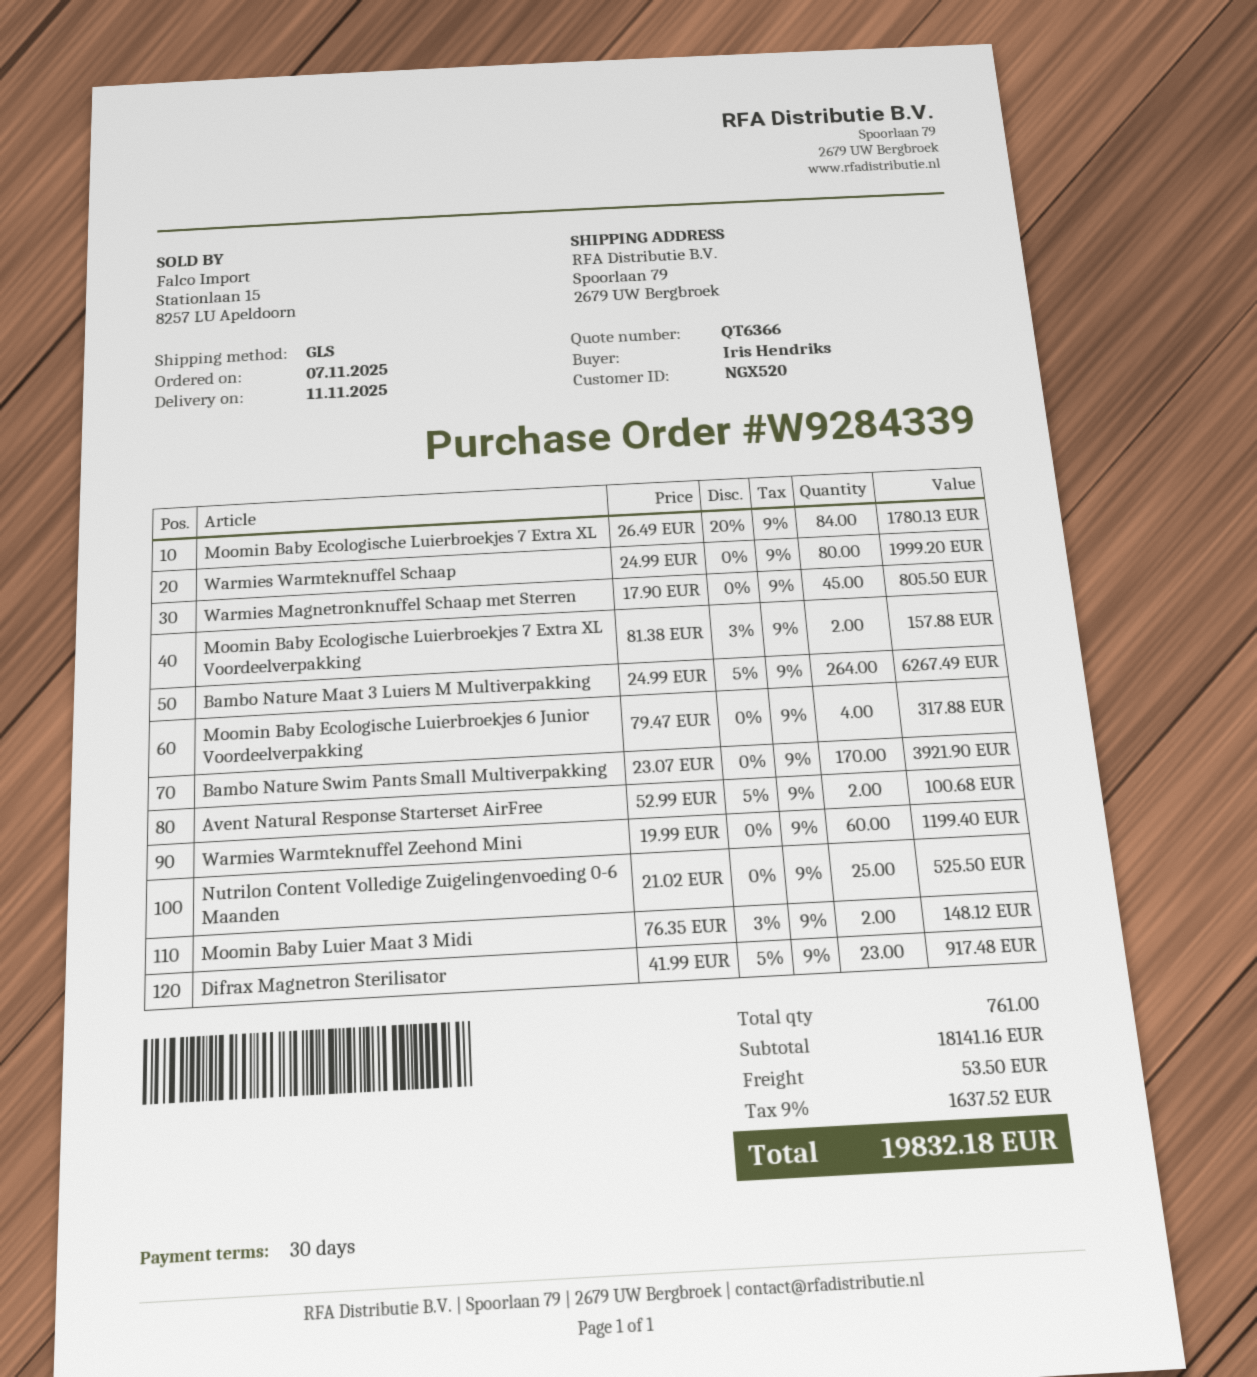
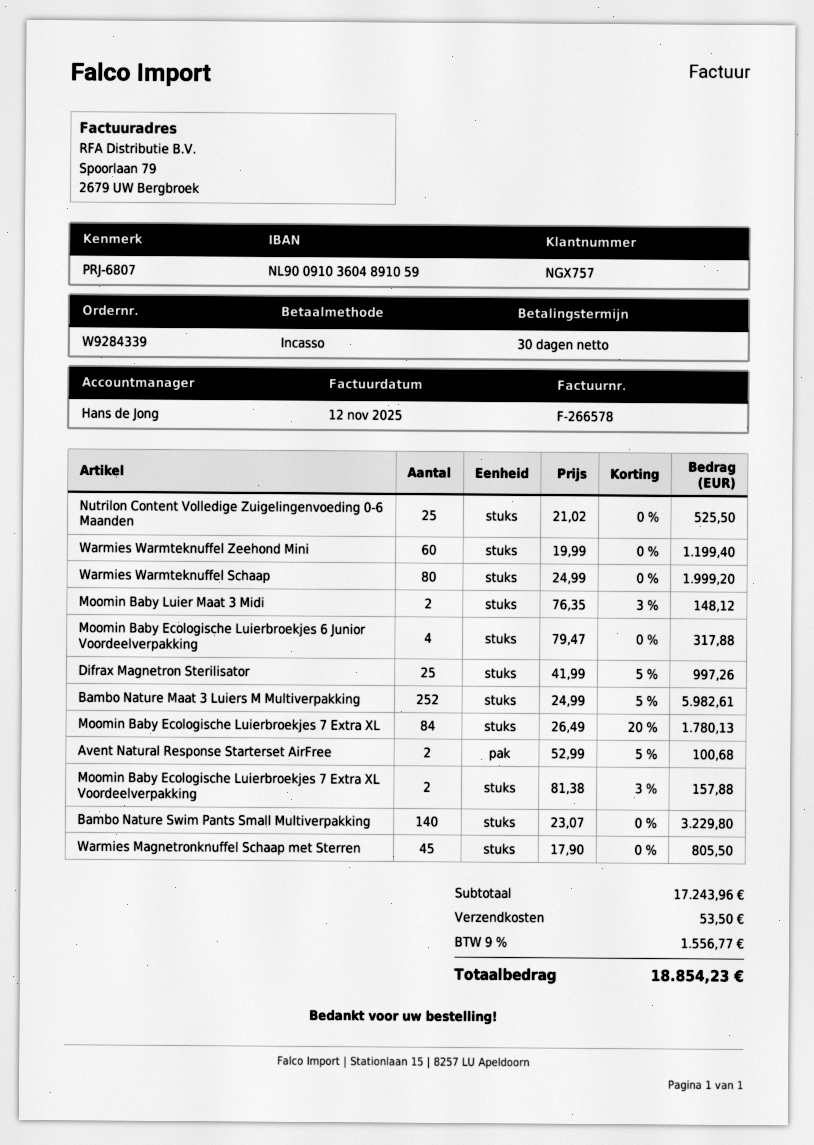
customer number: NGX520 -> NGX757
Bambo Nature Maat 3 Luiers M Multiverpakking: 264 x 24.99 - 5% = 6267.49 -> 252 x 24.99 - 5% = 5982.61
Bambo Nature Swim Pants Small Multiverpakking: 170 x 23.07 = 3921.90 -> 140 x 23.07 = 3229.80
Difrax Magnetron Sterilisator: 23 x 41.99 - 5% = 917.48 -> 25 x 41.99 - 5% = 997.26
subtotal: 18141.16 -> 17243.96
tax: 9% = 1637.52 -> 9% = 1556.77
total: 19832.18 -> 18854.23

